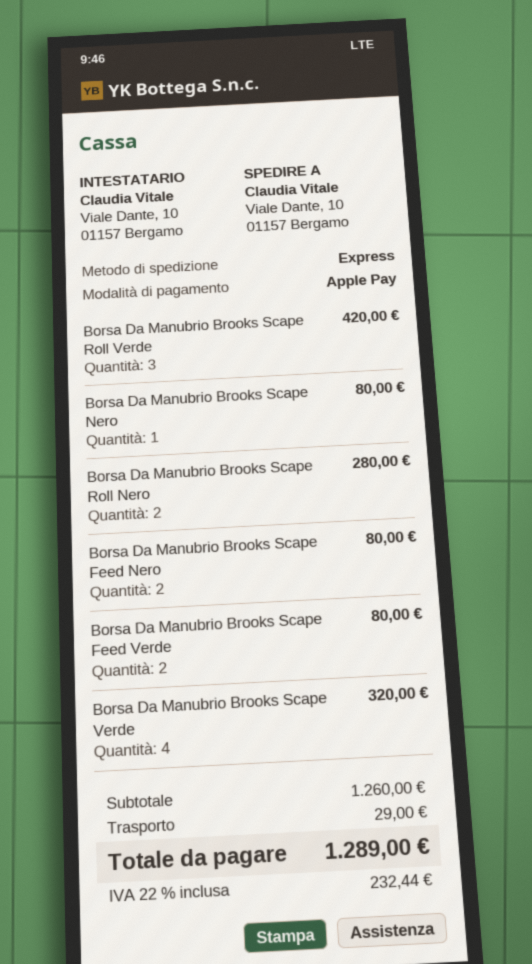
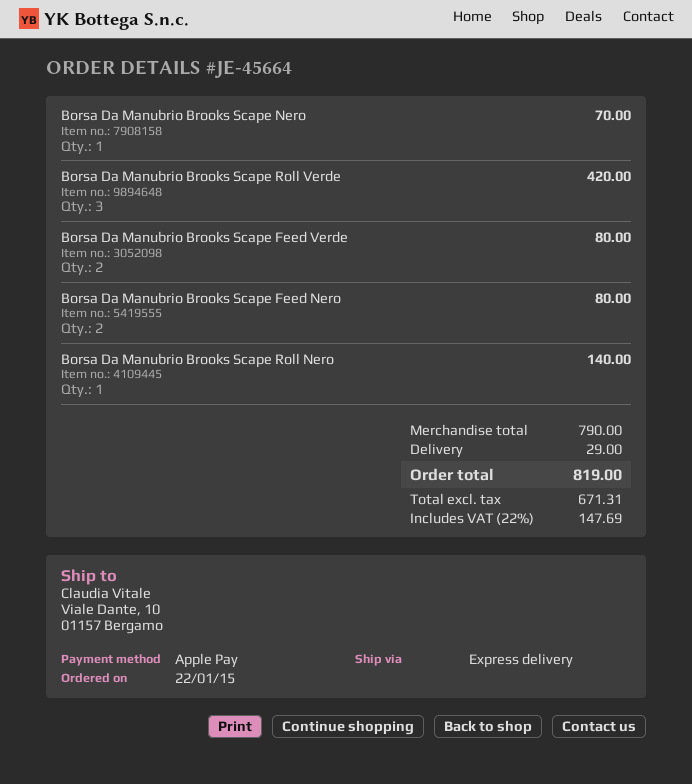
Borsa Da Manubrio Brooks Scape Nero: 1 for 80.00 -> 1 for 70.00
Borsa Da Manubrio Brooks Scape Roll Nero: 2 for 280.00 -> 1 for 140.00
Borsa Da Manubrio Brooks Scape Verde: 4 for 320.00 -> none
subtotal: 1260.00 -> 790.00
tax: 22% = 232.44 -> 22% = 147.69
total: 1289.00 -> 819.00

